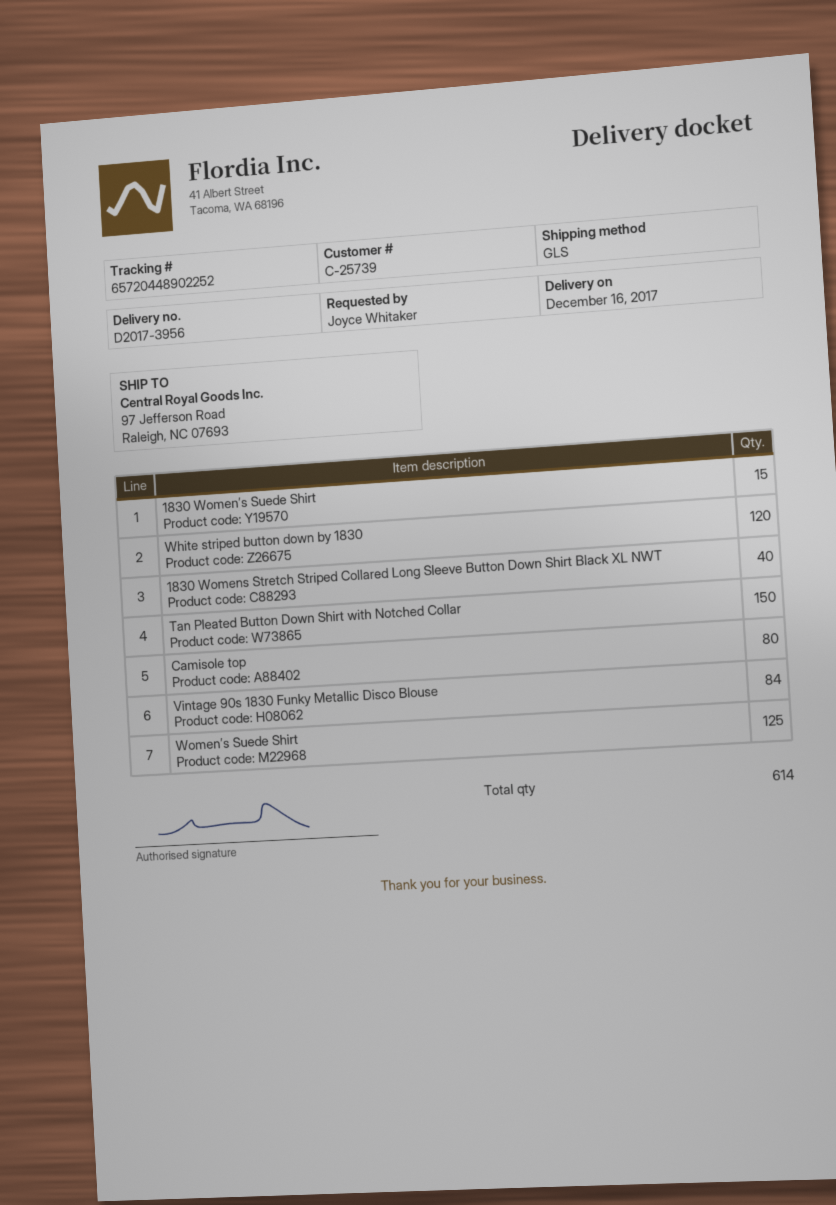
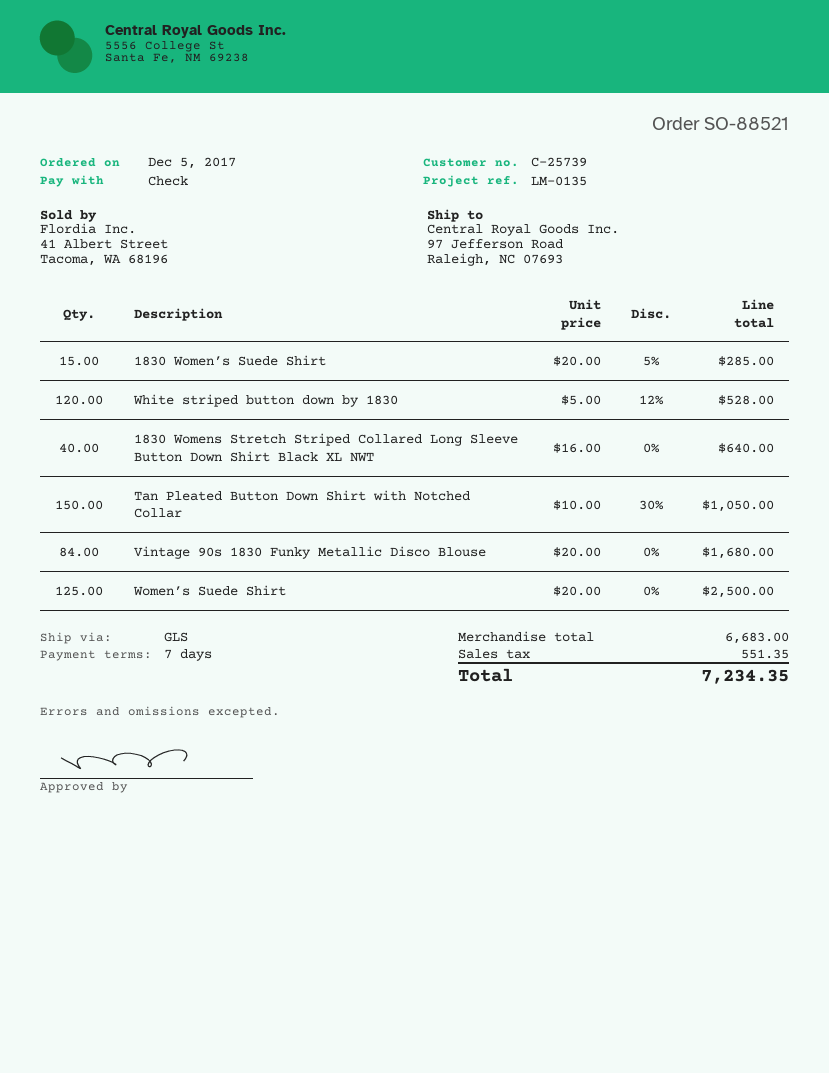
Camisole top: 80 -> none

